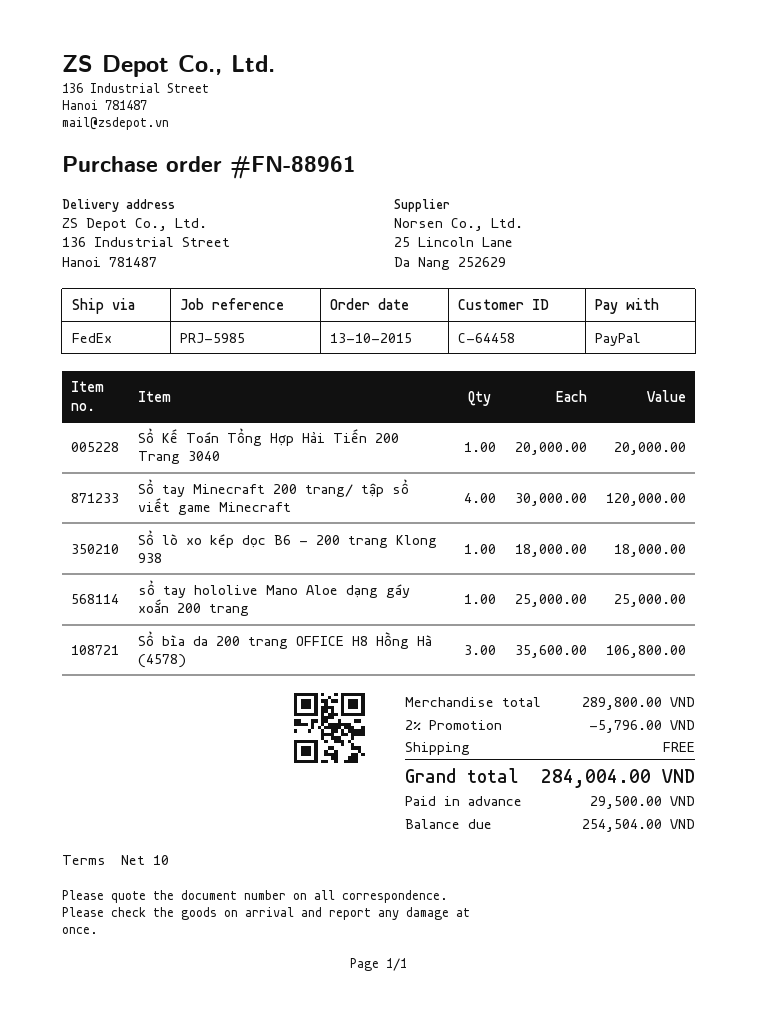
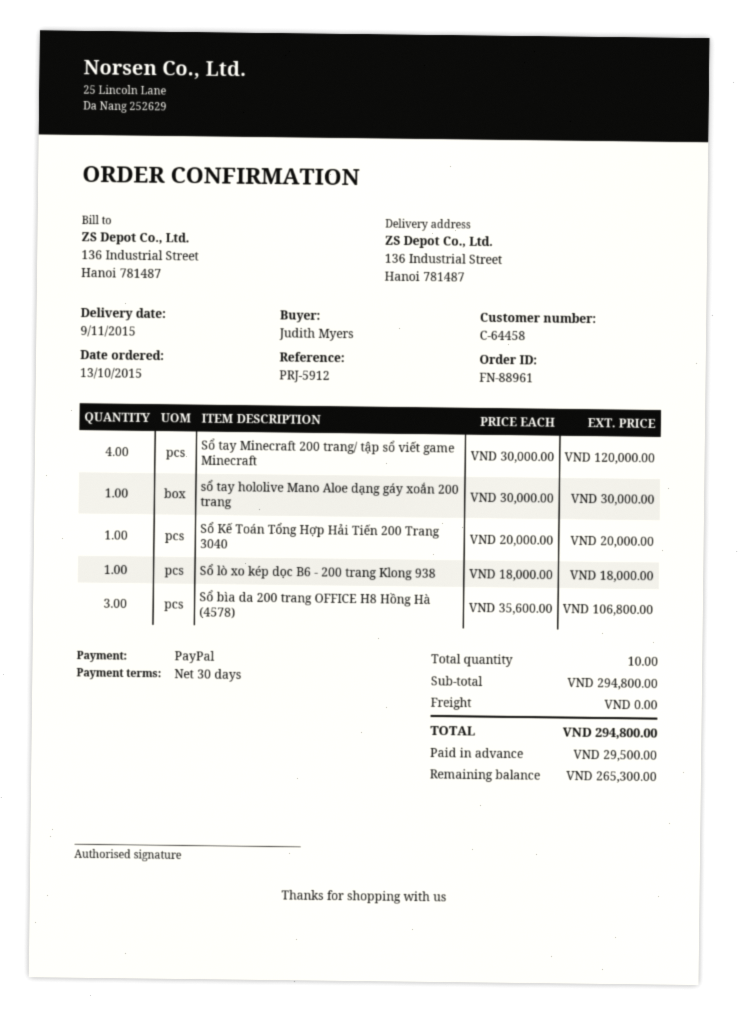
payment terms: 10 days -> 30 days
reference: PRJ-5985 -> PRJ-5912
sổ tay hololive Mano Aloe dạng gáy xoắn 200 trang: 1 x 25000.00 = 25000.00 -> 1 x 30000.00 = 30000.00
subtotal: 289800.00 -> 294800.00
discount: 2% = 5796.00 -> none
total: 284004.00 -> 294800.00
balance: 254504.00 -> 265300.00

